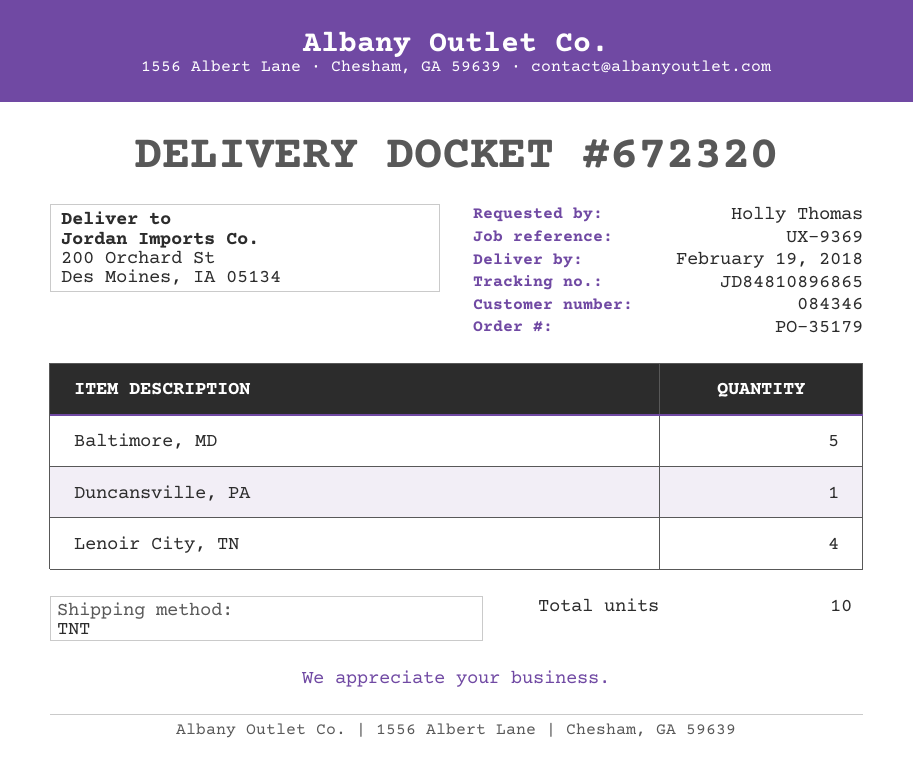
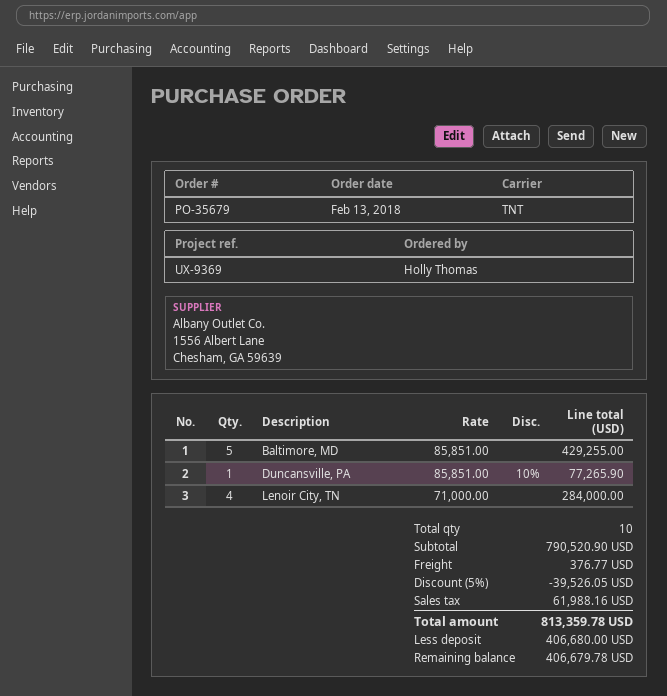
order number: PO-35179 -> PO-35679

